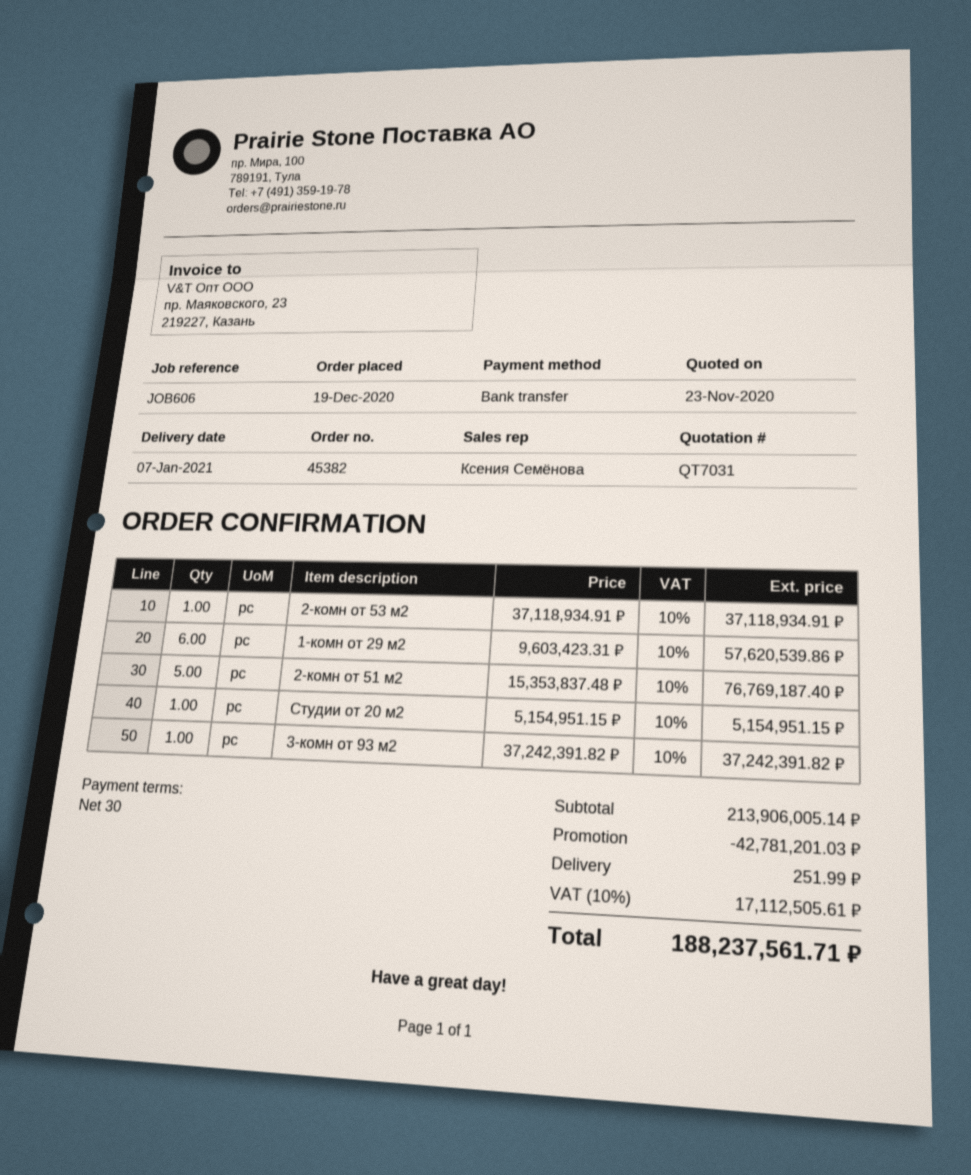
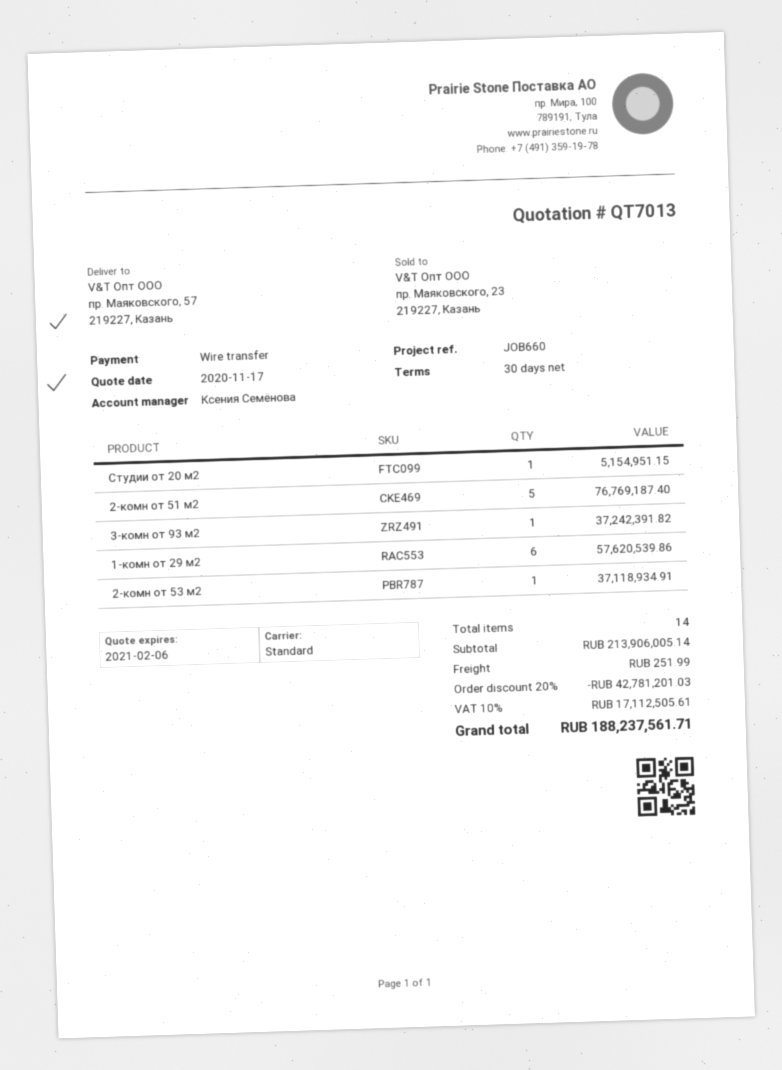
quote number: QT7031 -> QT7013
quote date: 2020-11-23 -> 2020-11-17
reference: JOB606 -> JOB660

